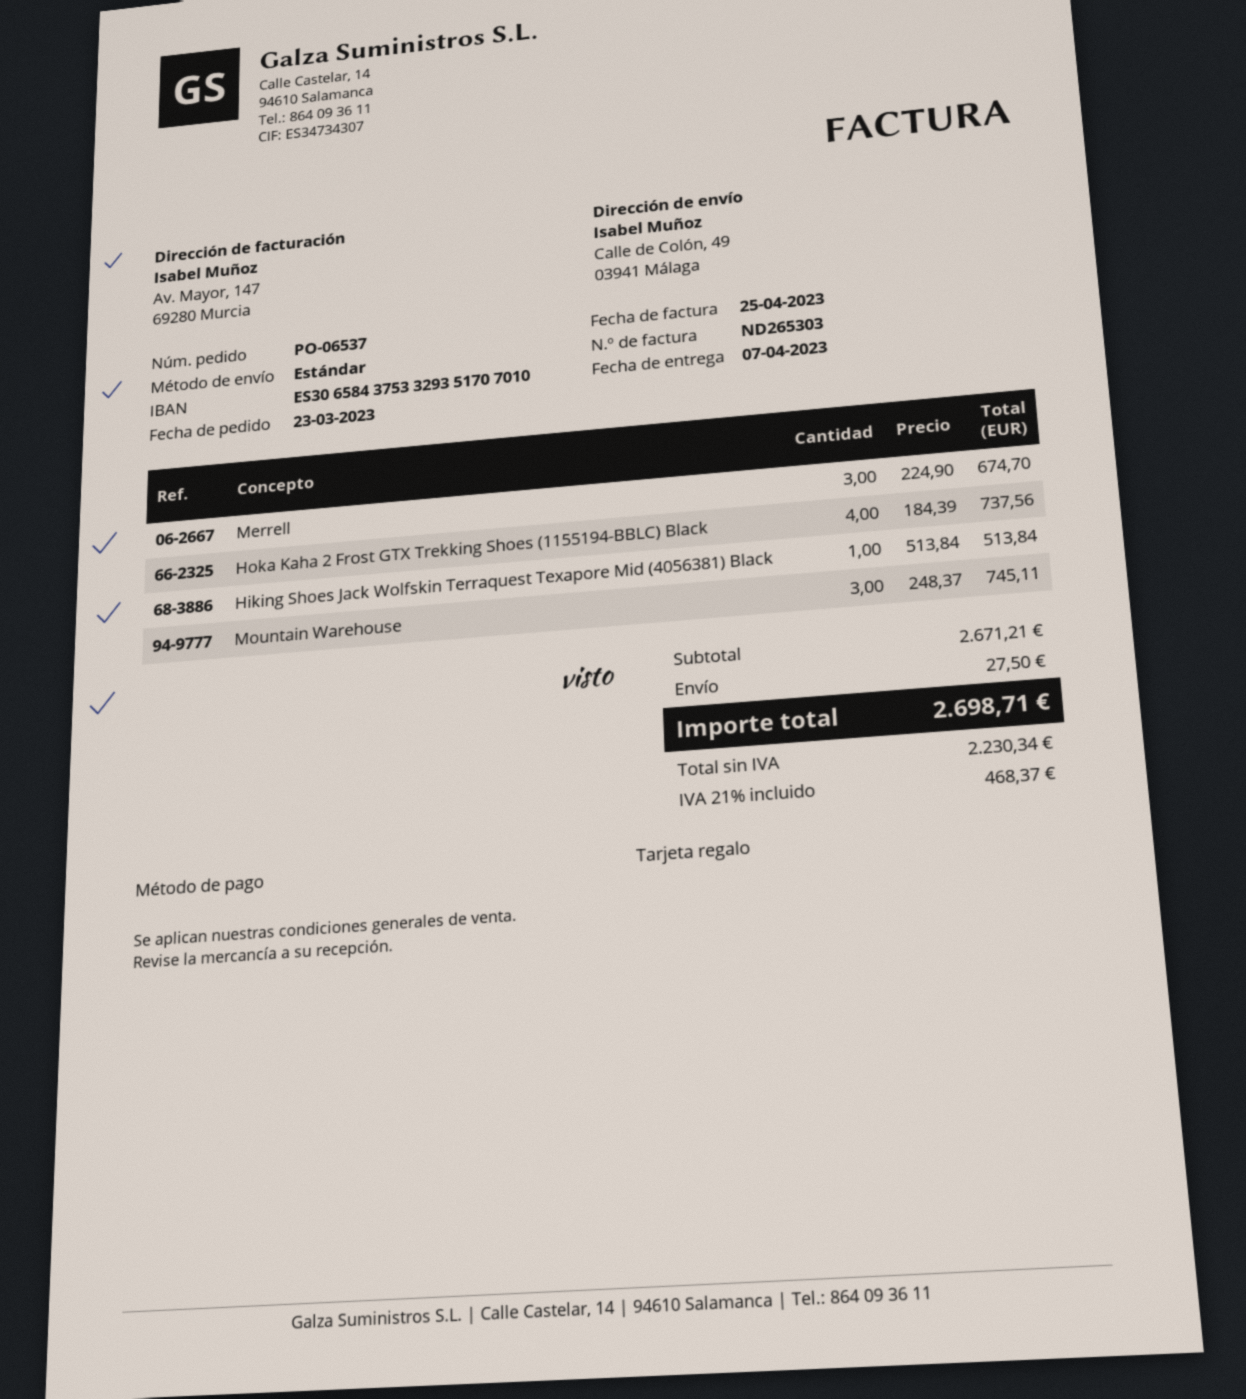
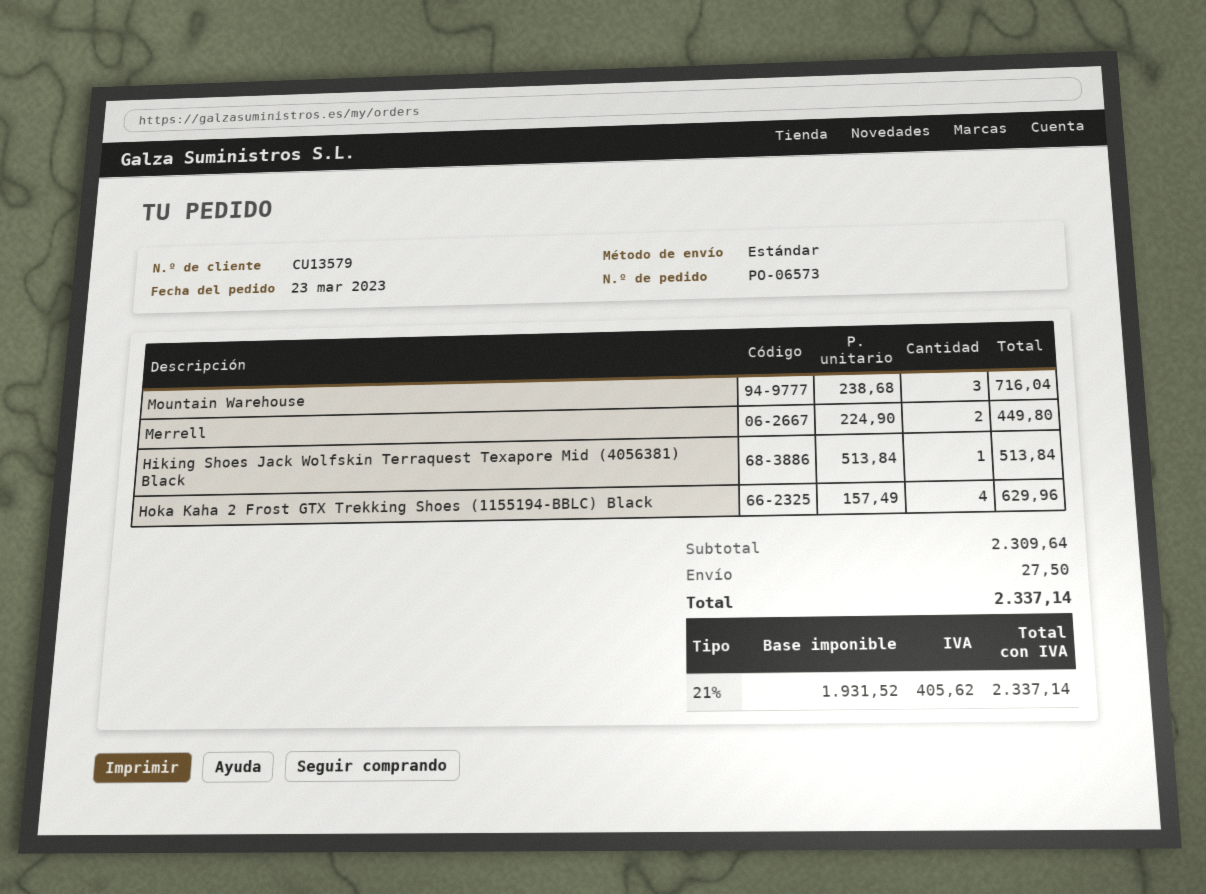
order number: PO-06537 -> PO-06573
Merrell: 3 x 224.90 = 674.70 -> 2 x 224.90 = 449.80
Hoka Kaha 2 Frost GTX Trekking Shoes (1155194-BBLC) Black: 4 x 184.39 = 737.56 -> 4 x 157.49 = 629.96
Mountain Warehouse: 3 x 248.37 = 745.11 -> 3 x 238.68 = 716.04
subtotal: 2671.21 -> 2309.64
net: 2230.34 -> 1931.52
tax: 21% = 468.37 -> 21% = 405.62
total: 2698.71 -> 2337.14

